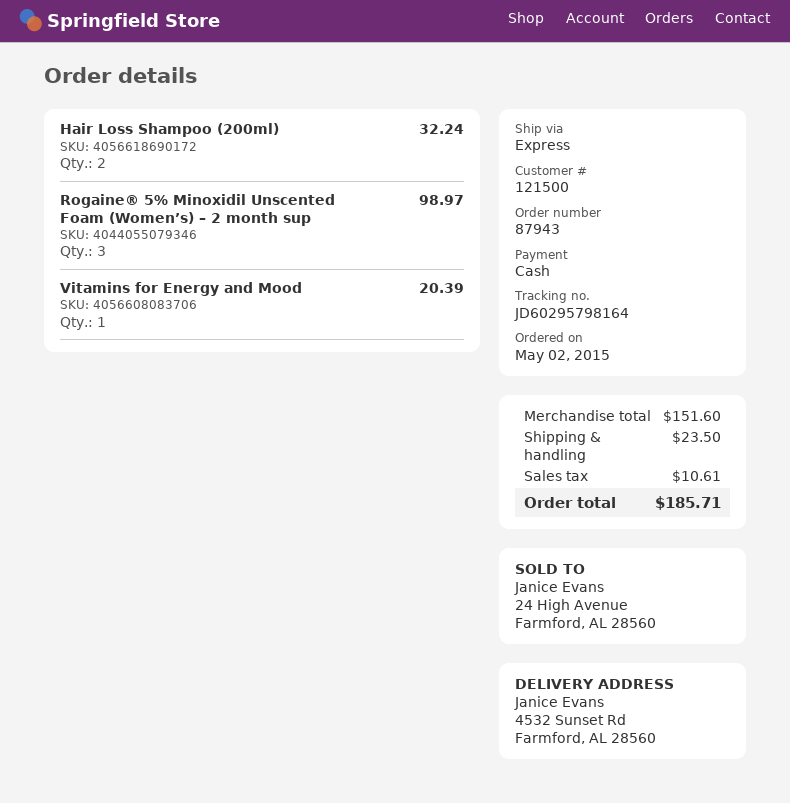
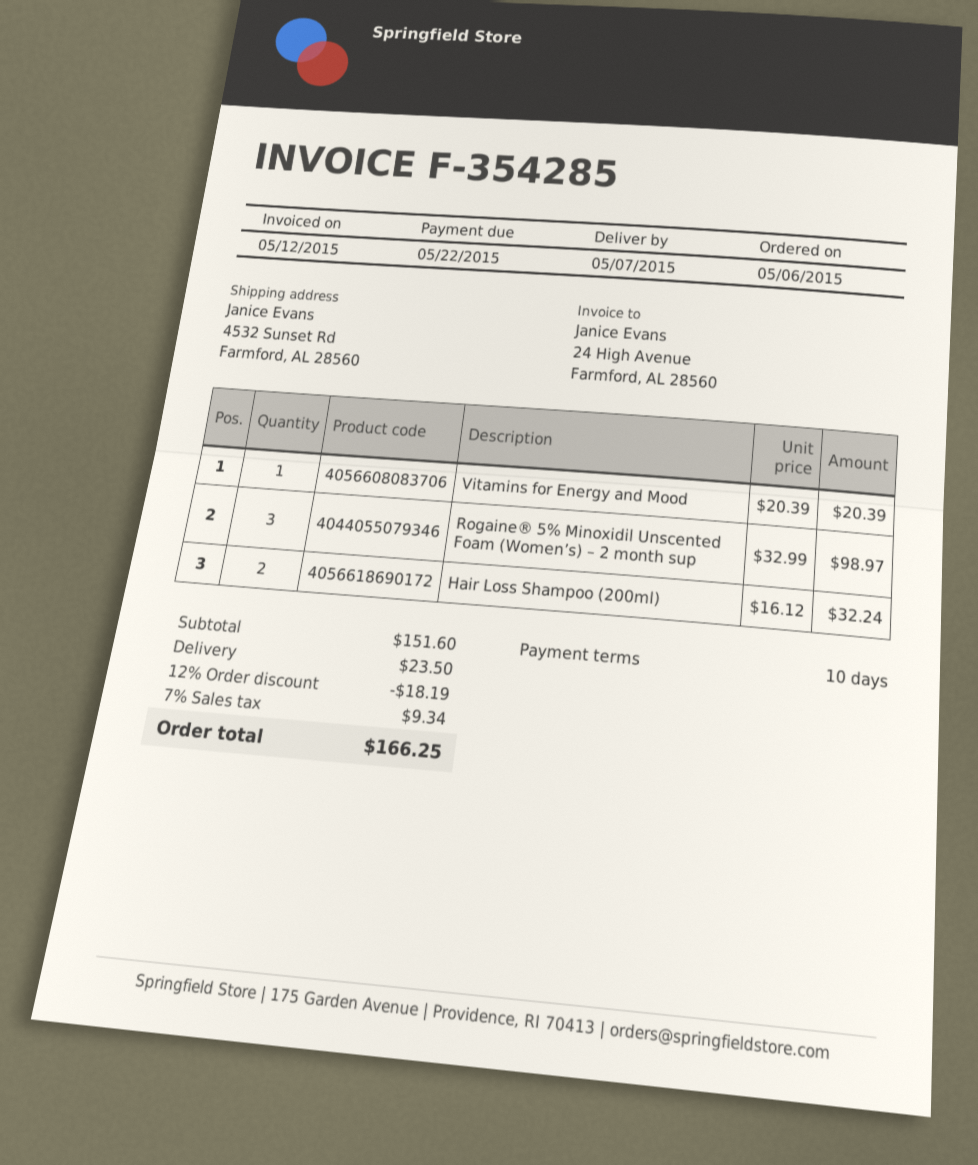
order date: 2015-05-02 -> 2015-05-06
discount: none -> 12% = 18.19
tax: 10.61 -> 9.34
total: 185.71 -> 166.25

